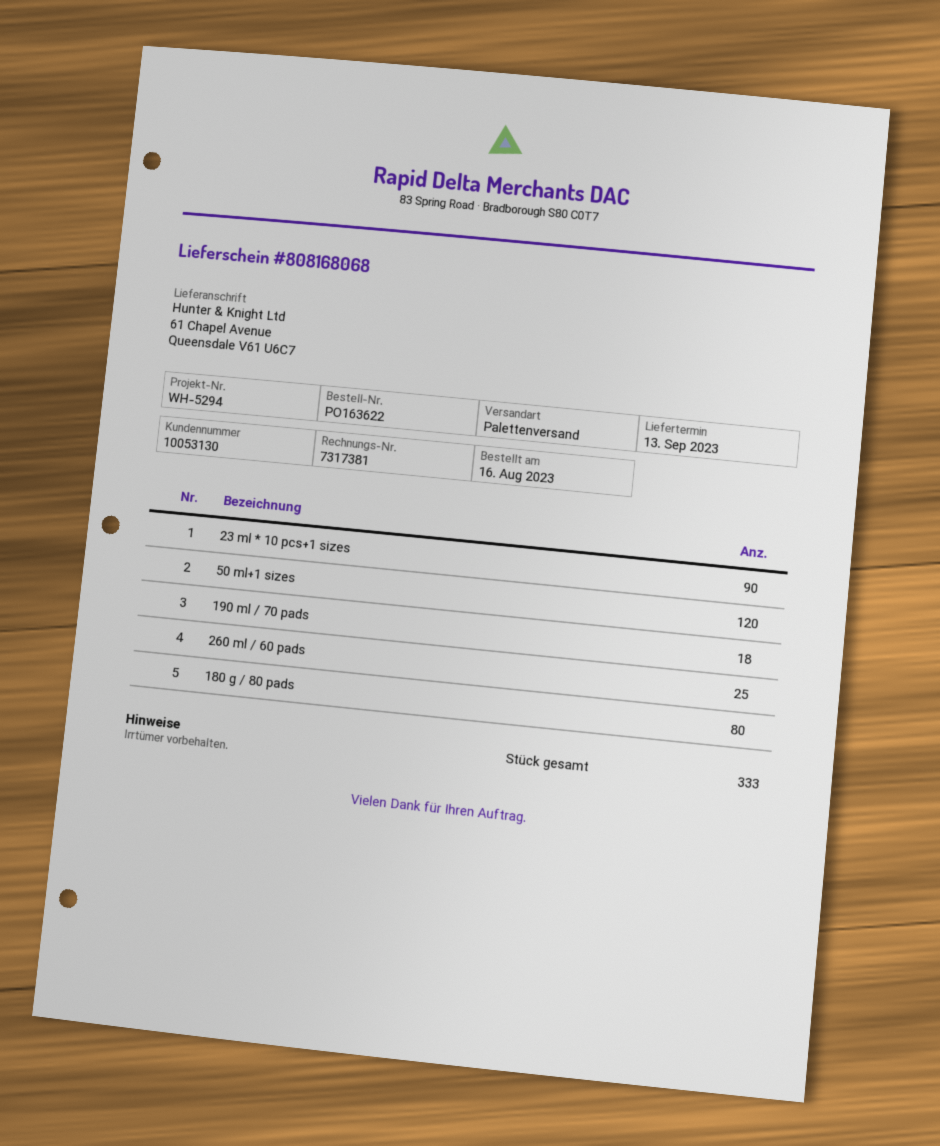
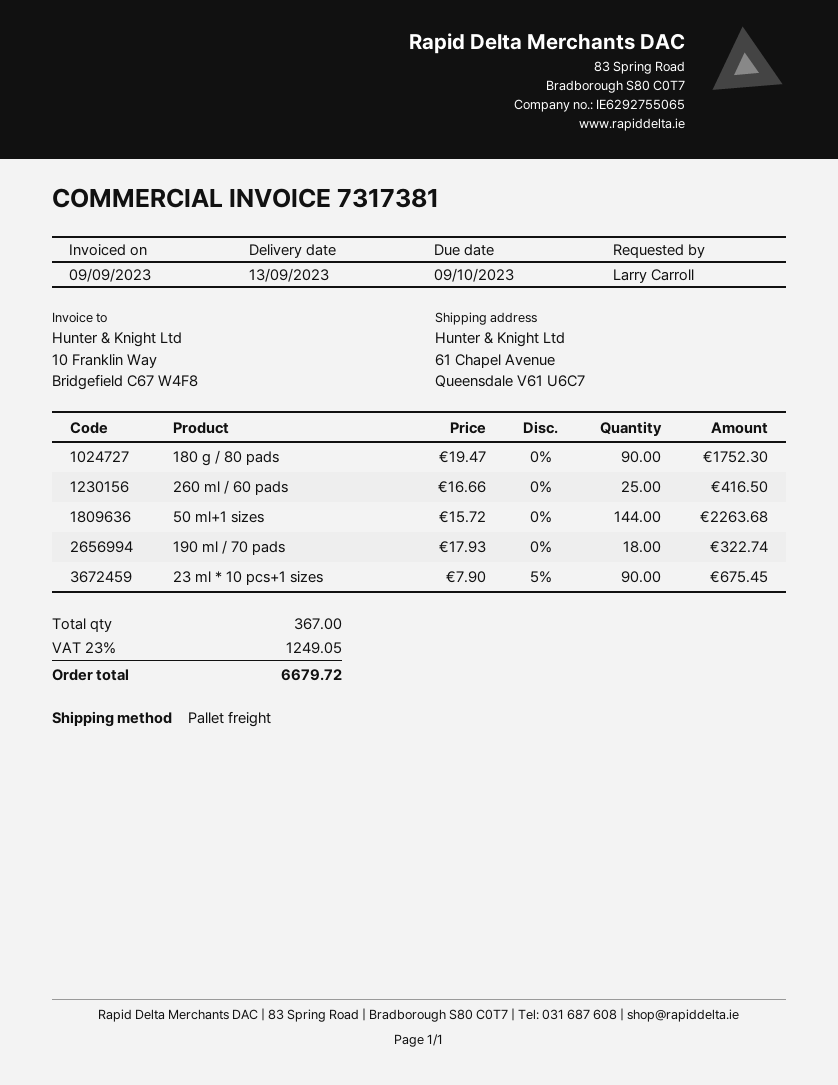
50 ml+1 sizes: 120 -> 144
180 g / 80 pads: 80 -> 90
total quantity: 333 -> 367

